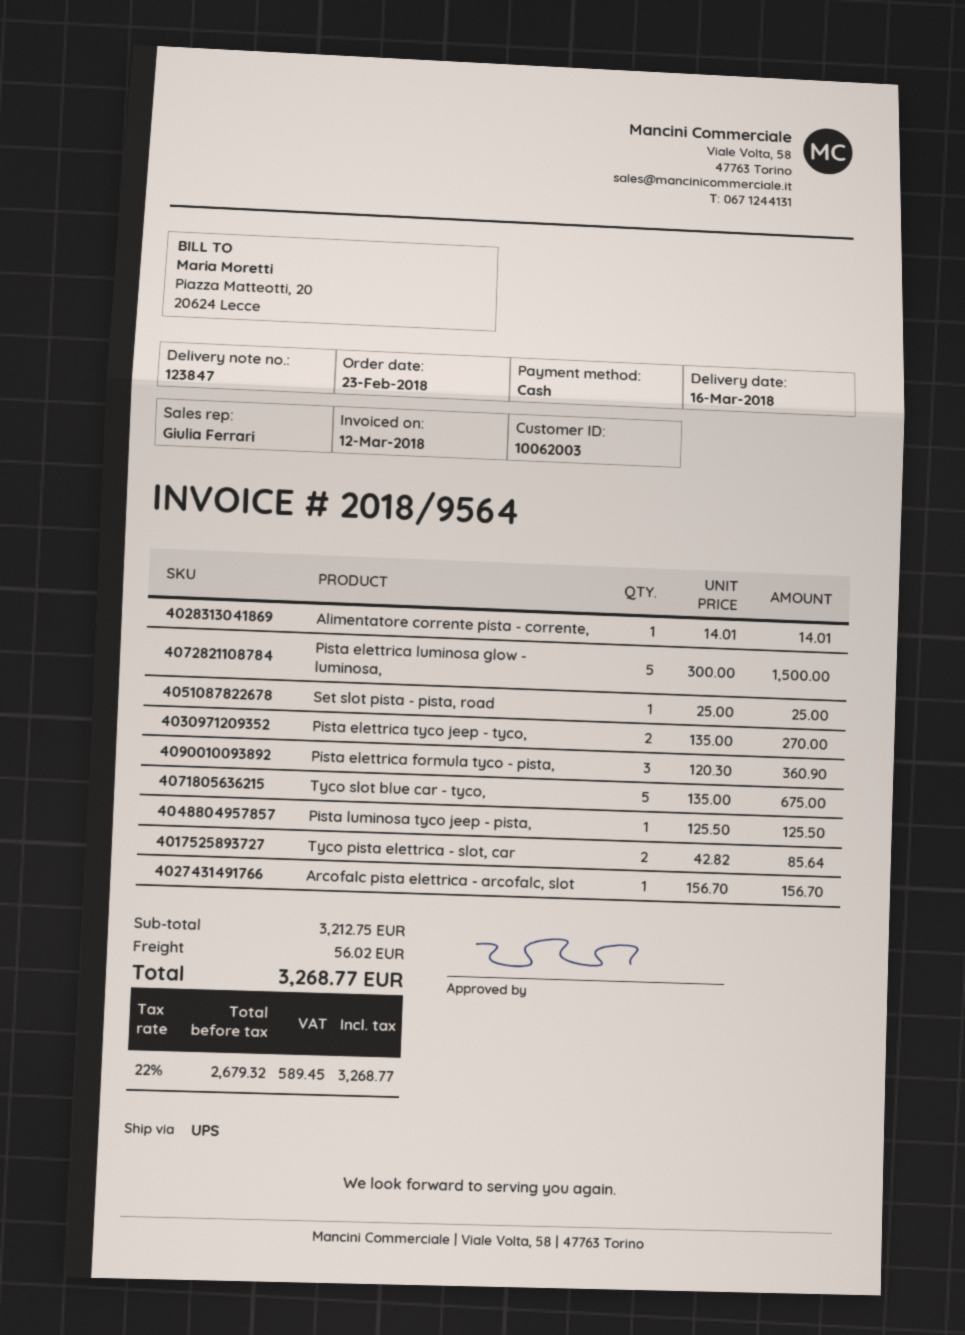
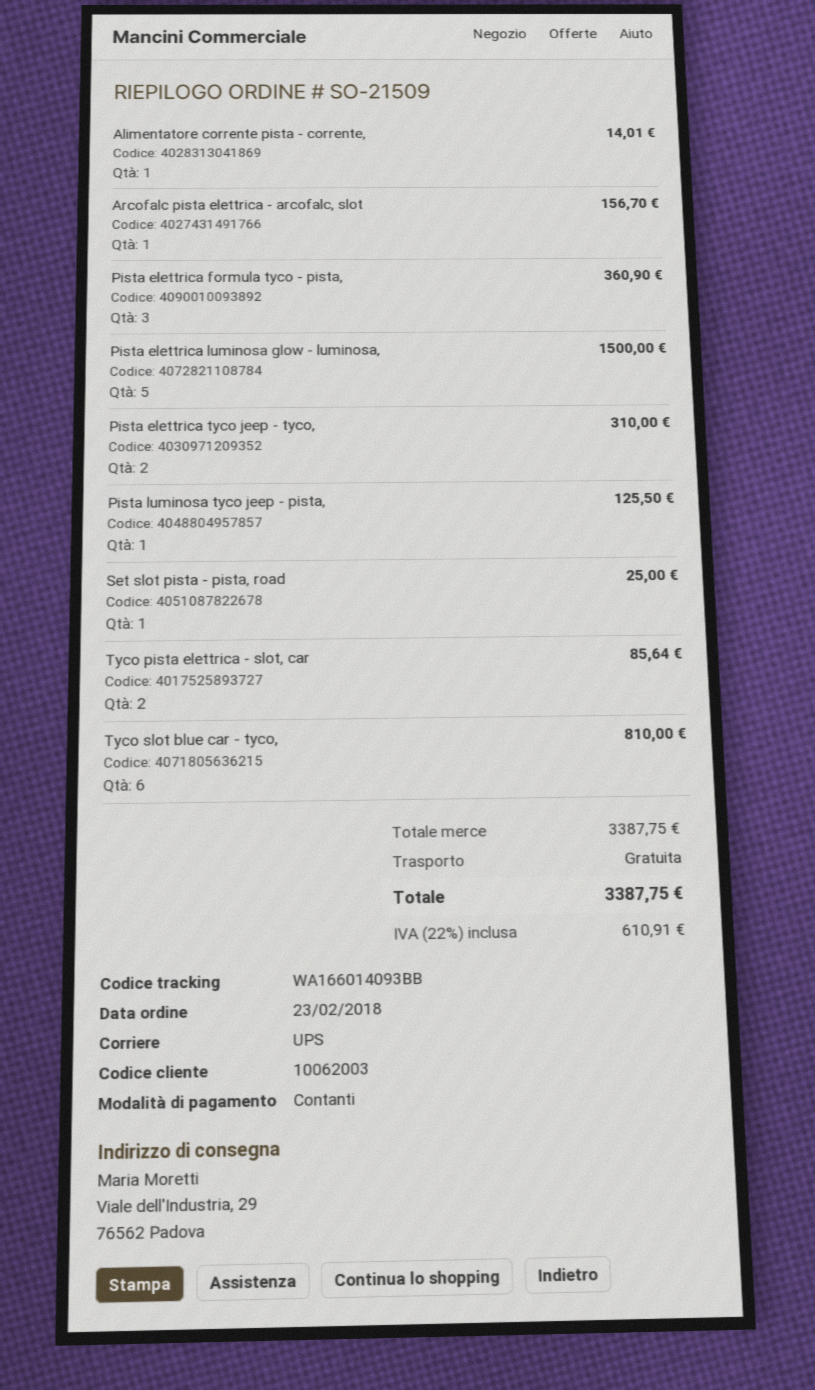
Pista elettrica tyco jeep - tyco,: 2 for 270.00 -> 2 for 310.00
Tyco slot blue car - tyco,: 5 for 675.00 -> 6 for 810.00
subtotal: 3212.75 -> 3387.75
shipping: 56.02 -> 0.00
tax: 22% = 589.45 -> 22% = 610.91
total: 3268.77 -> 3387.75

